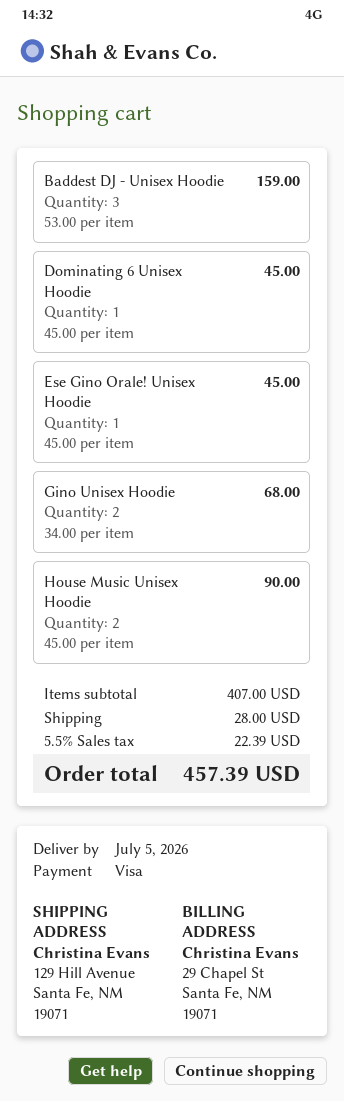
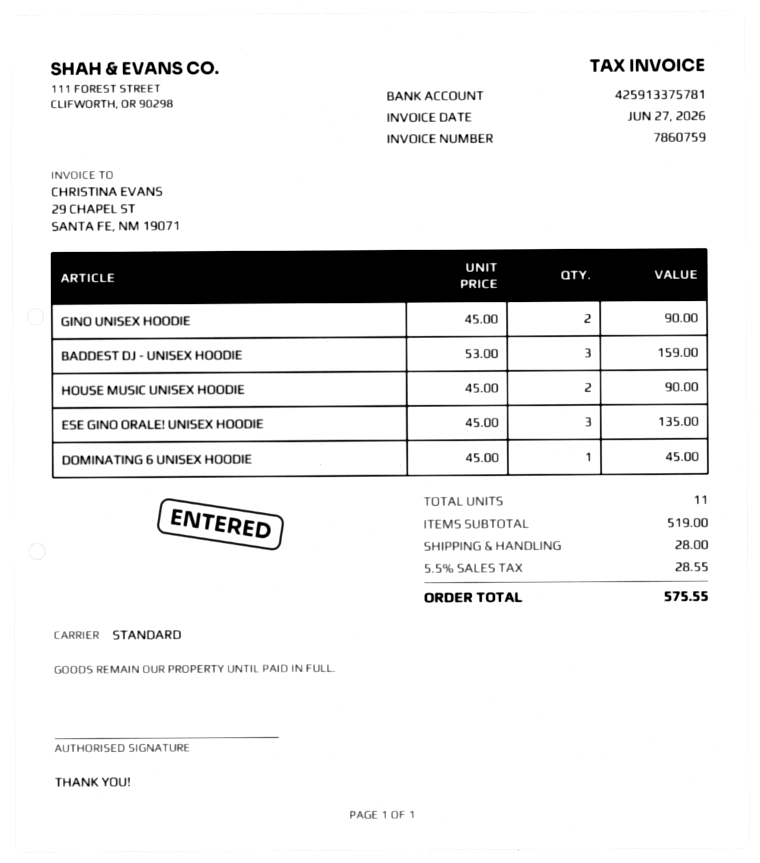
Ese Gino Orale! Unisex Hoodie: 1 x 45.00 = 45.00 -> 3 x 45.00 = 135.00
Gino Unisex Hoodie: 2 x 34.00 = 68.00 -> 2 x 45.00 = 90.00
subtotal: 407.00 -> 519.00
tax: 5.5% = 22.39 -> 5.5% = 28.55
total: 457.39 -> 575.55

